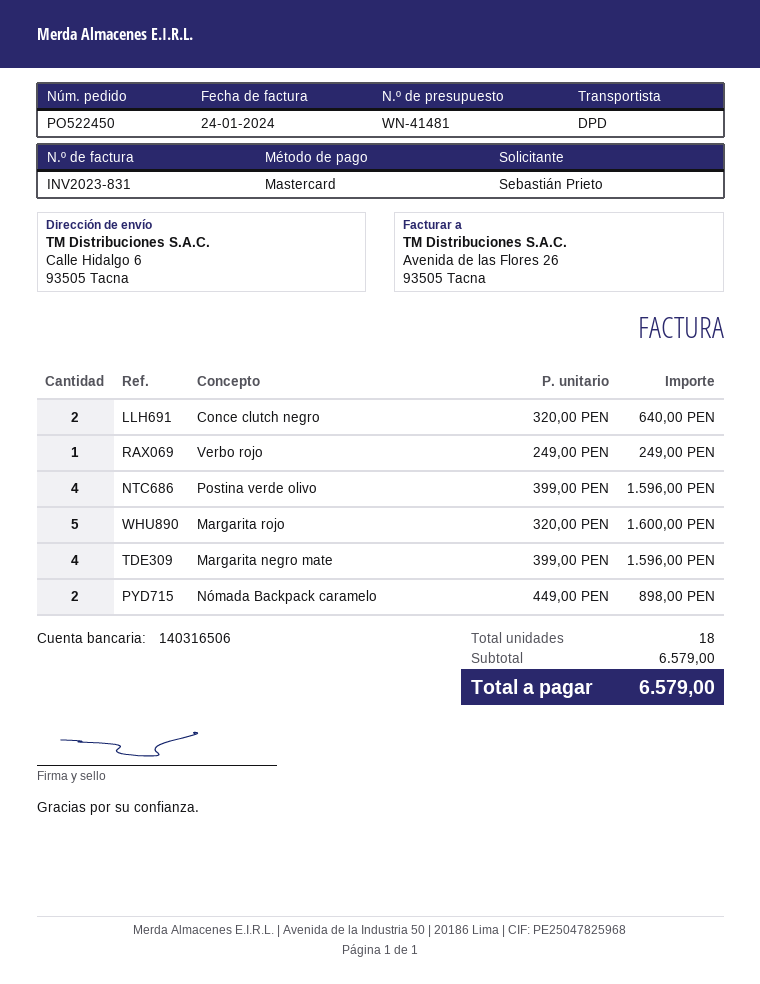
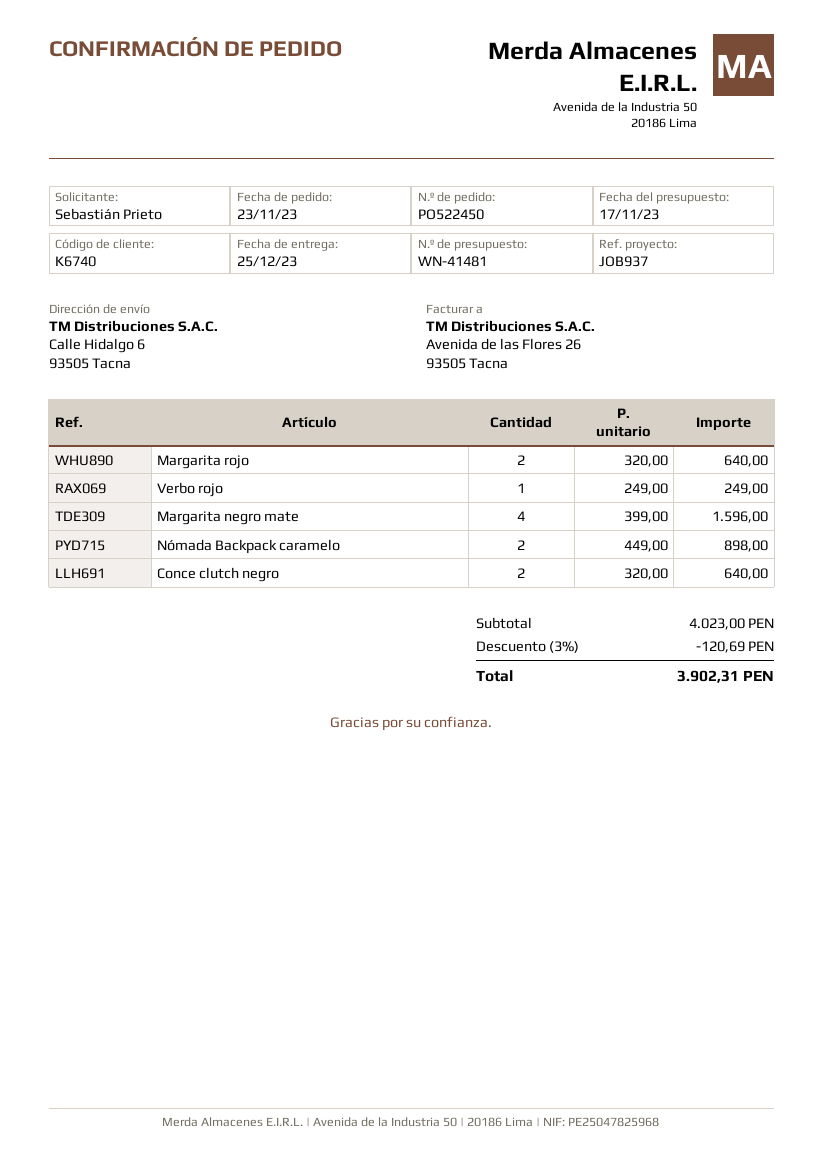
Postina verde olivo: 4 x 399.00 = 1596.00 -> none
Margarita rojo: 5 x 320.00 = 1600.00 -> 2 x 320.00 = 640.00
subtotal: 6579.00 -> 4023.00
discount: none -> 3% = 120.69
total: 6579.00 -> 3902.31

